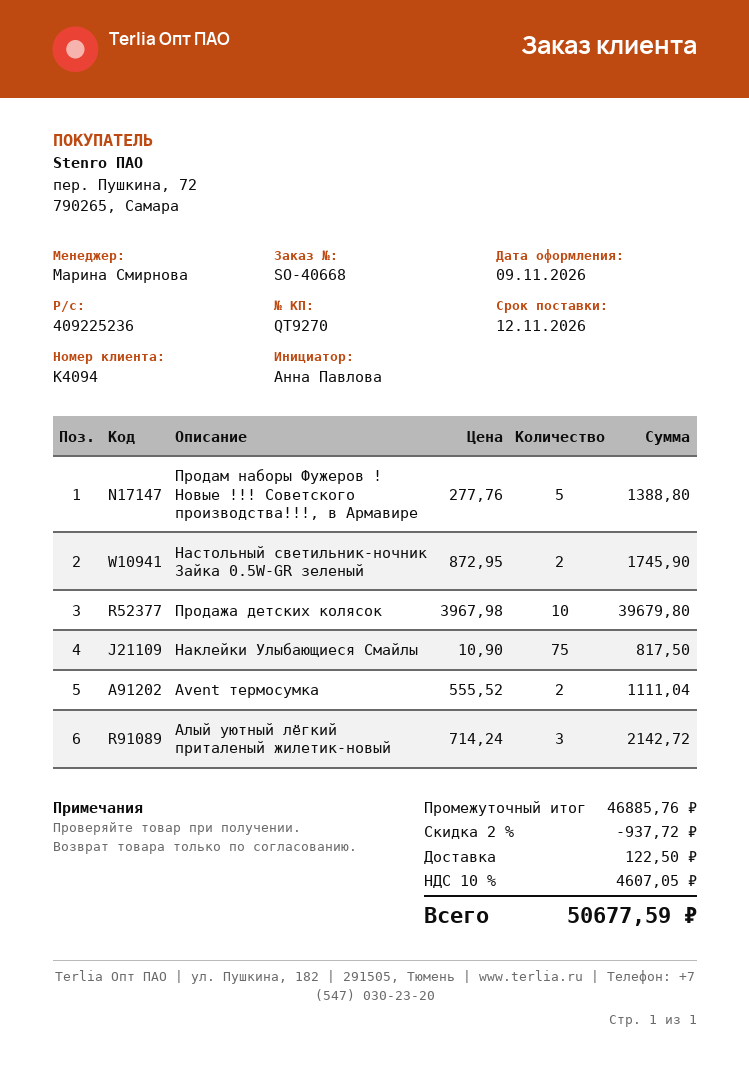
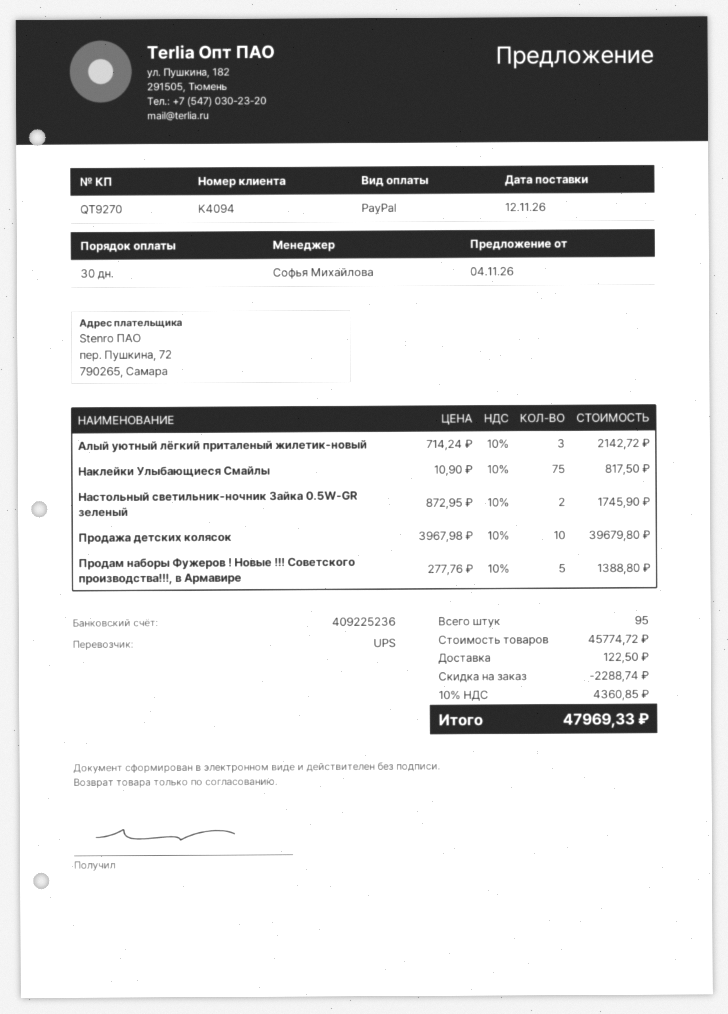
sales rep: Марина Смирнова -> Софья Михайлова
Avent термосумка: 2 x 555.52 = 1111.04 -> none
subtotal: 46885.76 -> 45774.72
discount: 937.72 -> 2288.74
tax: 10% = 4607.05 -> 10% = 4360.85
total: 50677.59 -> 47969.33

